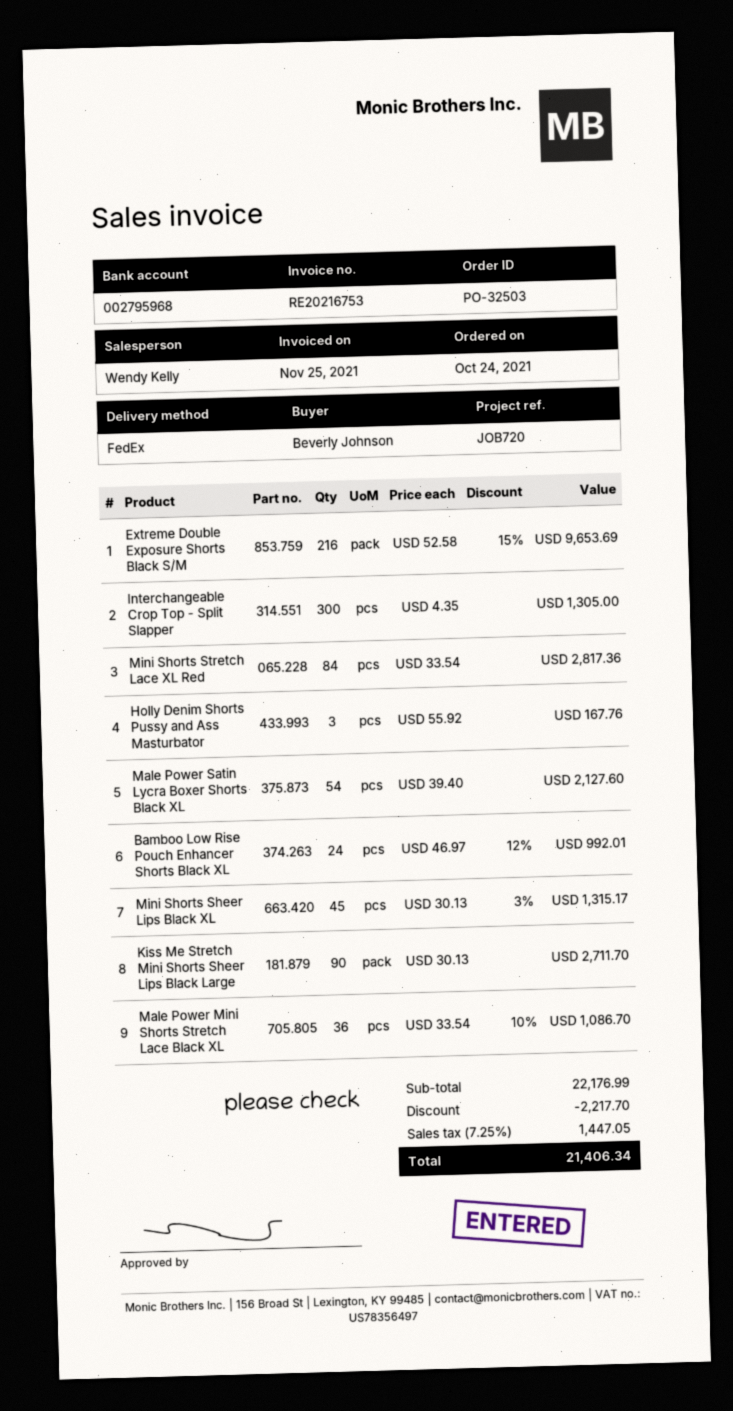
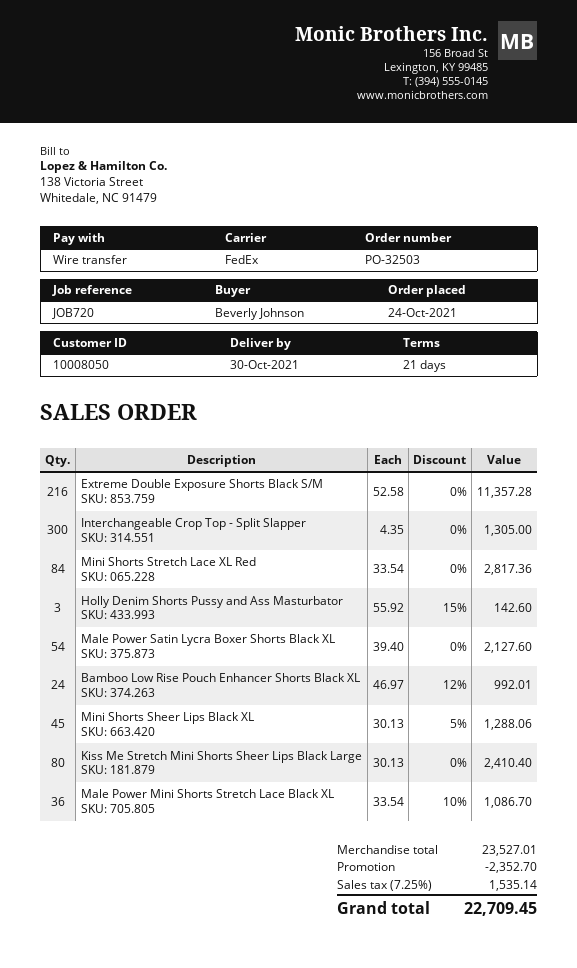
Extreme Double Exposure Shorts Black S/M: 216 x 52.58 - 15% = 9653.69 -> 216 x 52.58 = 11357.28
Holly Denim Shorts Pussy and Ass Masturbator: 3 x 55.92 = 167.76 -> 3 x 55.92 - 15% = 142.60
Mini Shorts Sheer Lips Black XL: 45 x 30.13 - 3% = 1315.17 -> 45 x 30.13 - 5% = 1288.06
Kiss Me Stretch Mini Shorts Sheer Lips Black Large: 90 x 30.13 = 2711.70 -> 80 x 30.13 = 2410.40
subtotal: 22176.99 -> 23527.01
discount: 2217.70 -> 2352.70
tax: 7.25% = 1447.05 -> 7.25% = 1535.14
total: 21406.34 -> 22709.45

